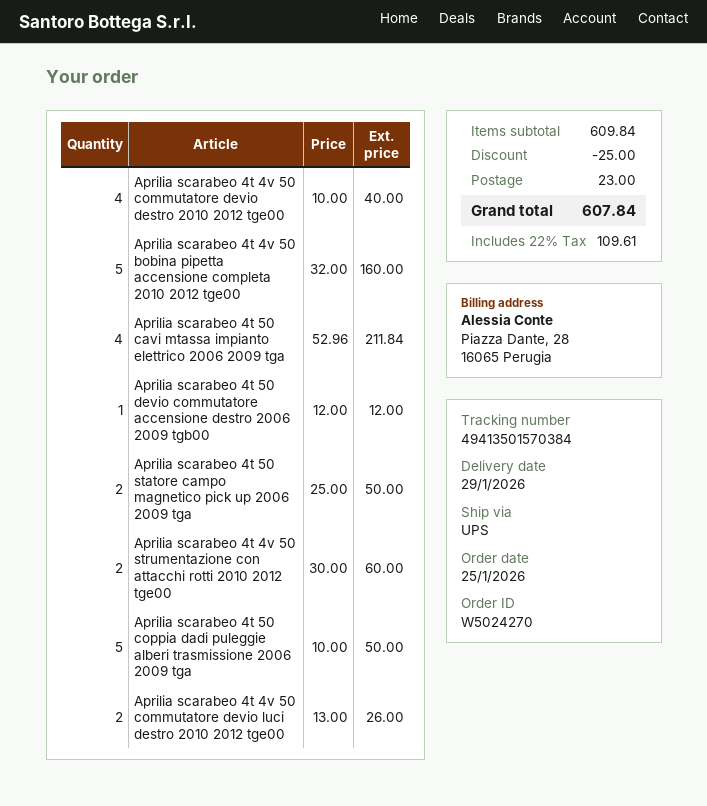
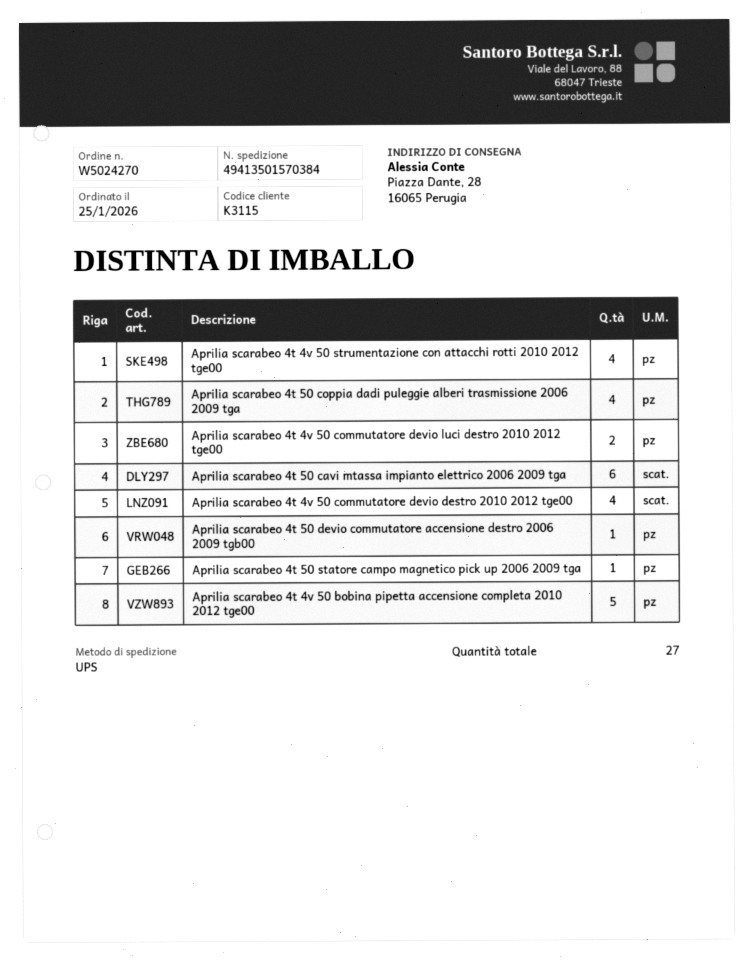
Aprilia scarabeo 4t 50 cavi mtassa impianto elettrico 2006 2009 tga: 4 -> 6
Aprilia scarabeo 4t 50 statore campo magnetico pick up 2006 2009 tga: 2 -> 1
Aprilia scarabeo 4t 4v 50 strumentazione con attacchi rotti 2010 2012 tge00: 2 -> 4
Aprilia scarabeo 4t 50 coppia dadi puleggie alberi trasmissione 2006 2009 tga: 5 -> 4

